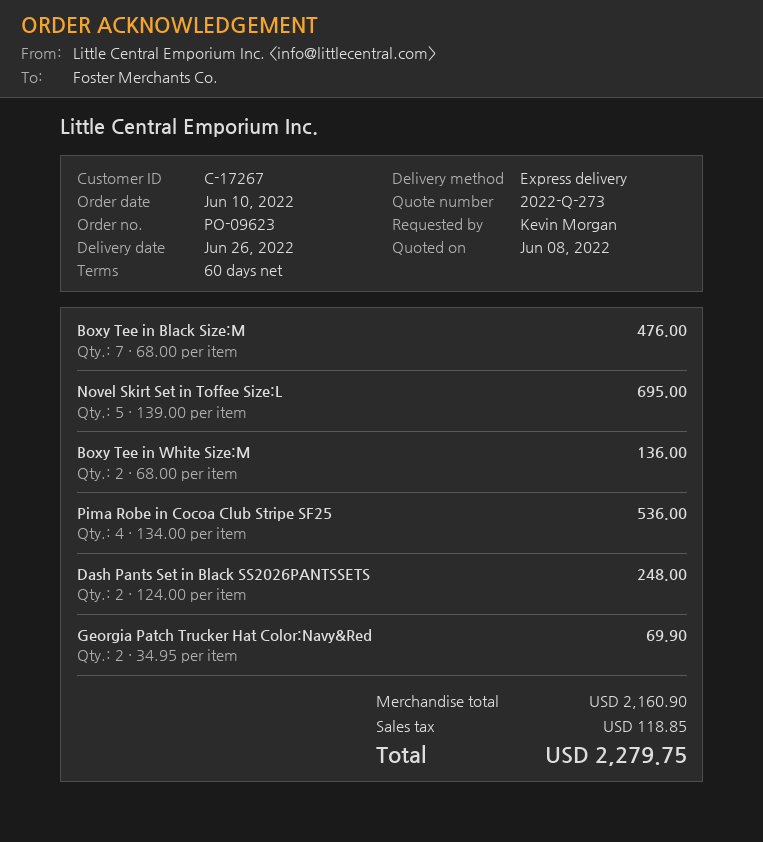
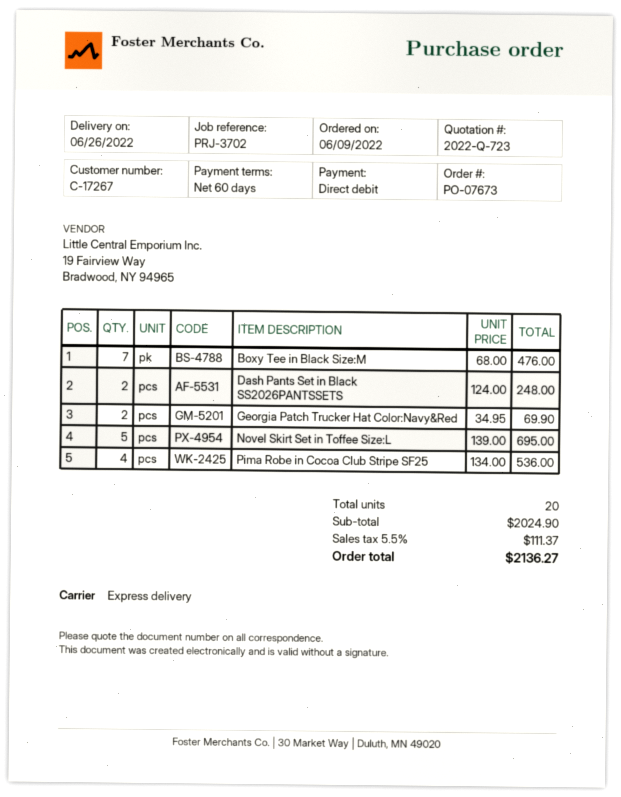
quote number: 2022-Q-273 -> 2022-Q-723
order number: PO-09623 -> PO-07673
order date: 2022-06-10 -> 2022-06-09
Boxy Tee in White Size:M: 2 x 68.00 = 136.00 -> none
subtotal: 2160.90 -> 2024.90
tax: 118.85 -> 111.37
total: 2279.75 -> 2136.27

